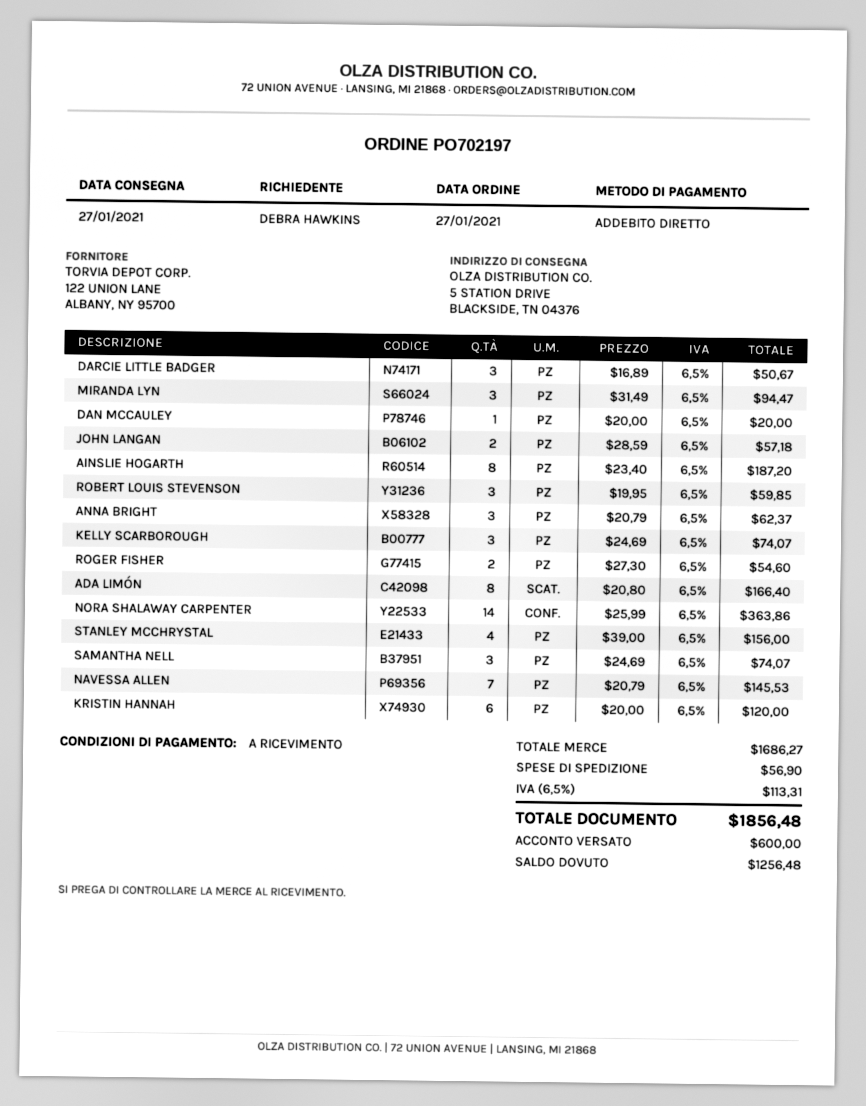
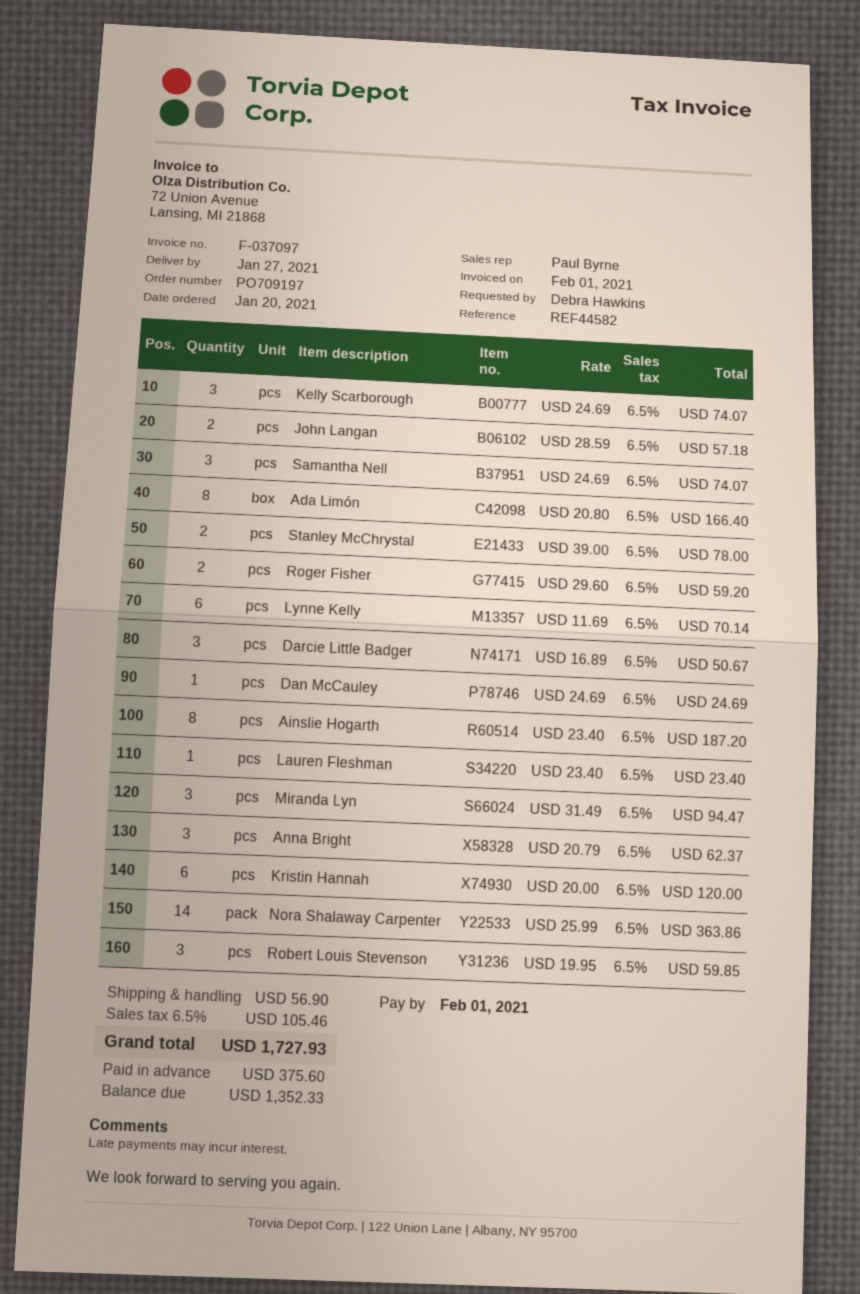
order number: PO702197 -> PO709197
order date: 2021-01-27 -> 2021-01-20
DAN MCCAULEY: 1 x 20.00 = 20.00 -> 1 x 24.69 = 24.69
ROGER FISHER: 2 x 27.30 = 54.60 -> 2 x 29.60 = 59.20
STANLEY MCCHRYSTAL: 4 x 39.00 = 156.00 -> 2 x 39.00 = 78.00
NAVESSA ALLEN: 7 x 20.79 = 145.53 -> none
Lynne Kelly: none -> 6 x 11.69 = 70.14
Lauren Fleshman: none -> 1 x 23.40 = 23.40
tax: 6.5% = 113.31 -> 6.5% = 105.46
total: 1856.48 -> 1727.93
deposit: 600.00 -> 375.60
balance: 1256.48 -> 1352.33

